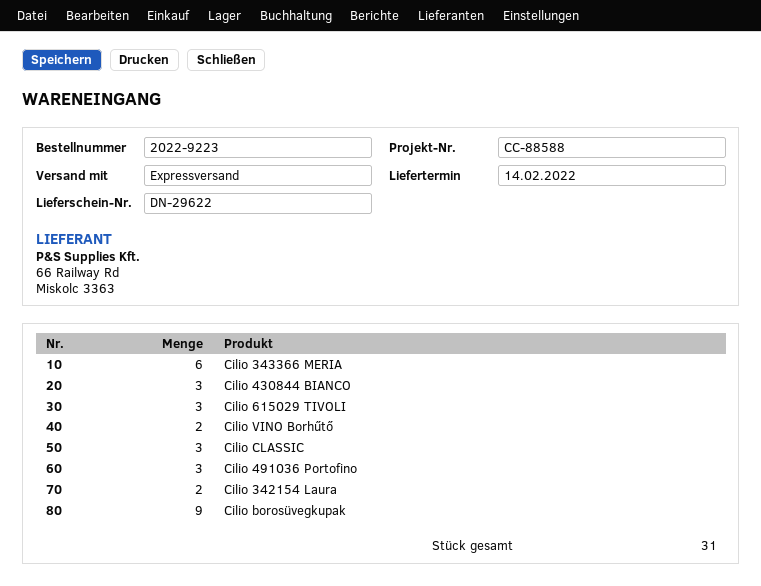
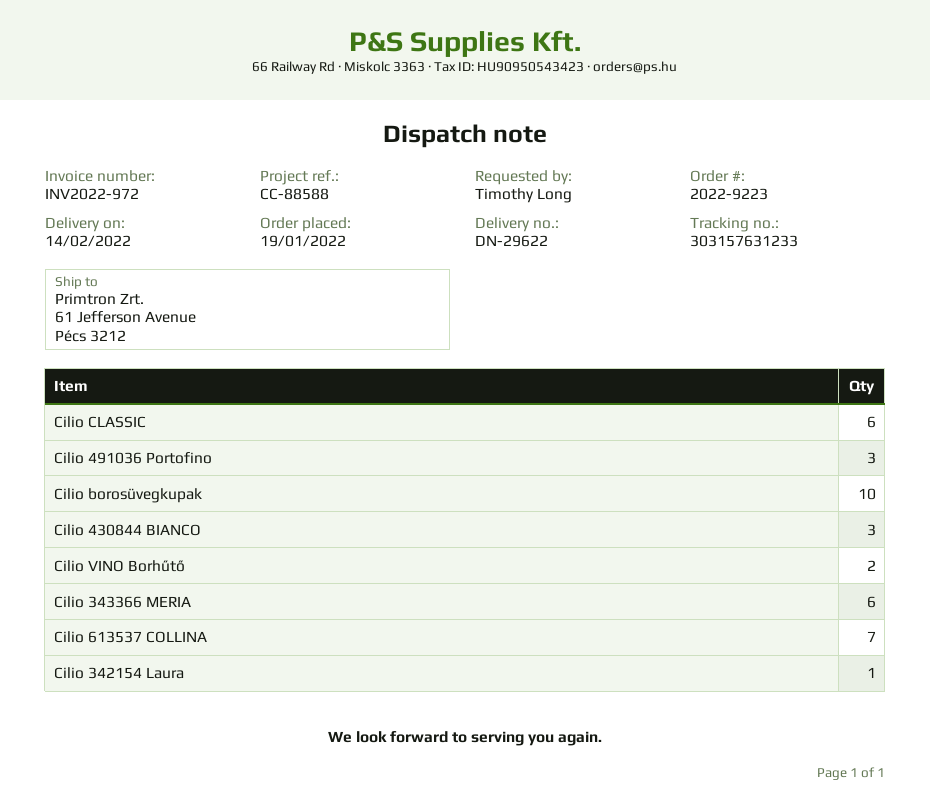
Cilio 615029 TIVOLI: 3 -> none
Cilio CLASSIC: 3 -> 6
Cilio 342154 Laura: 2 -> 1
Cilio borosüvegkupak: 9 -> 10
Cilio 613537 COLLINA: none -> 7

